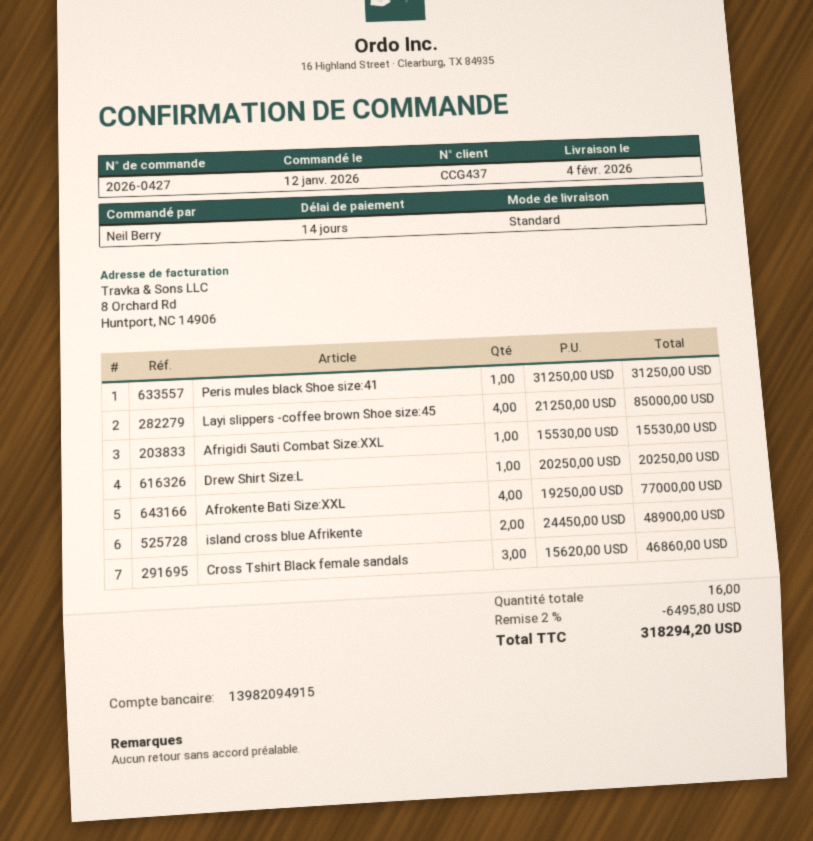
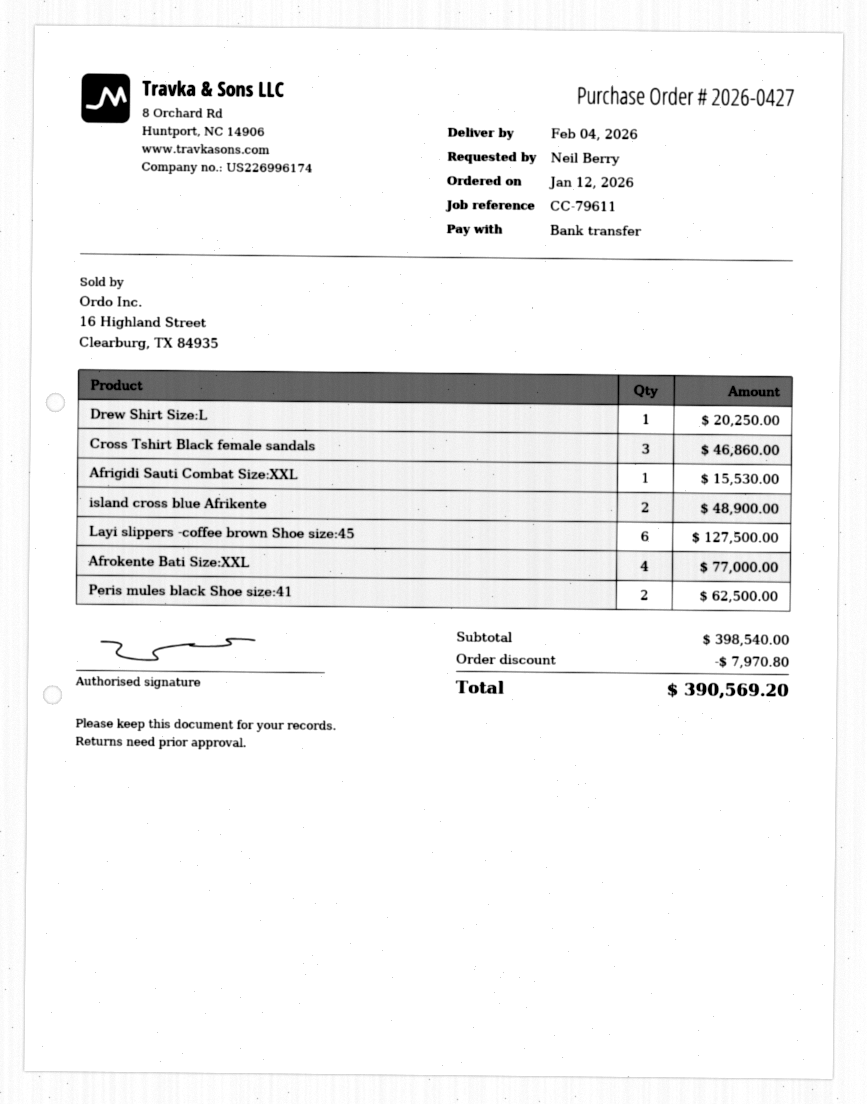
Peris mules black Shoe size:41: 1 for 31250.00 -> 2 for 62500.00
Layi slippers -coffee brown Shoe size:45: 4 for 85000.00 -> 6 for 127500.00
discount: 6495.80 -> 7970.80
total: 318294.20 -> 390569.20

